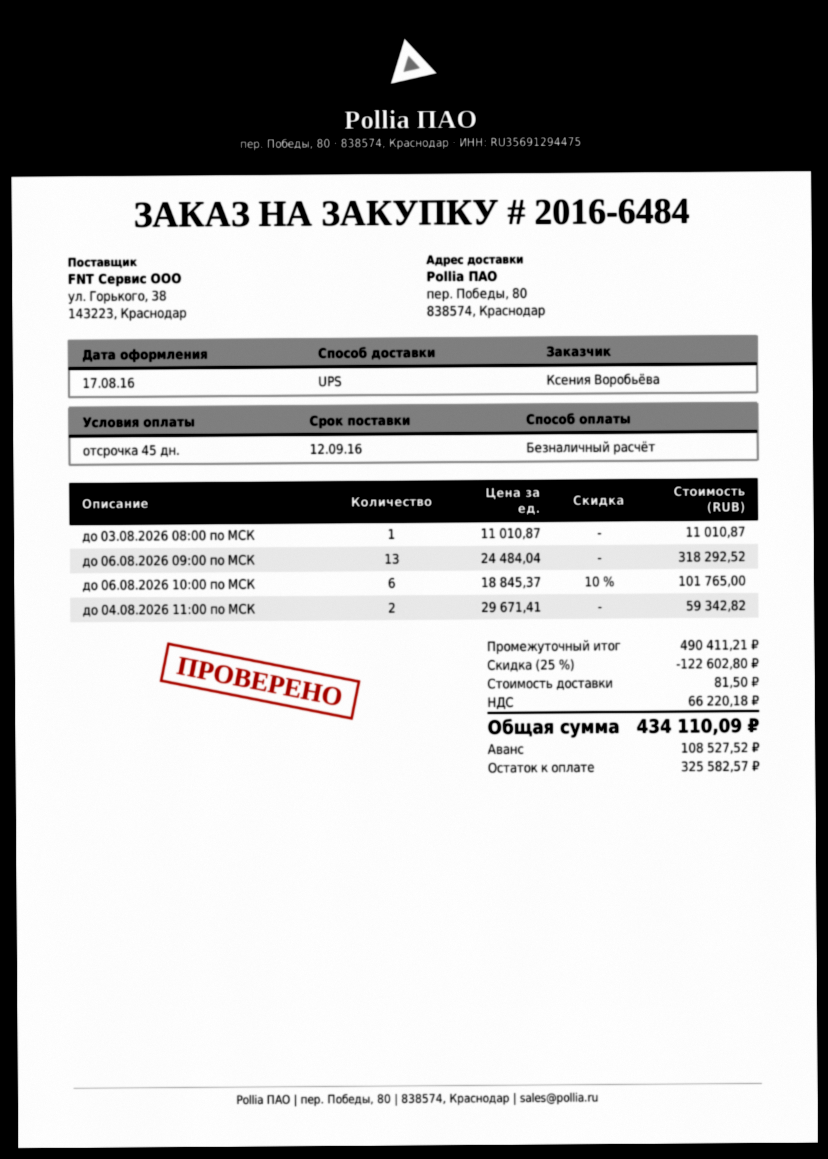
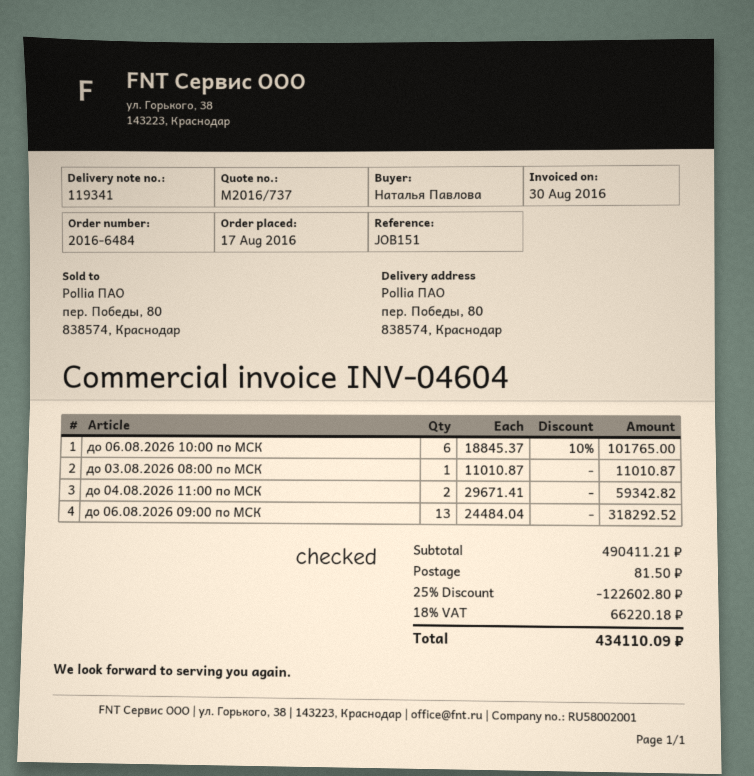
ordered by: Ксения Воробьёва -> Наталья Павлова

